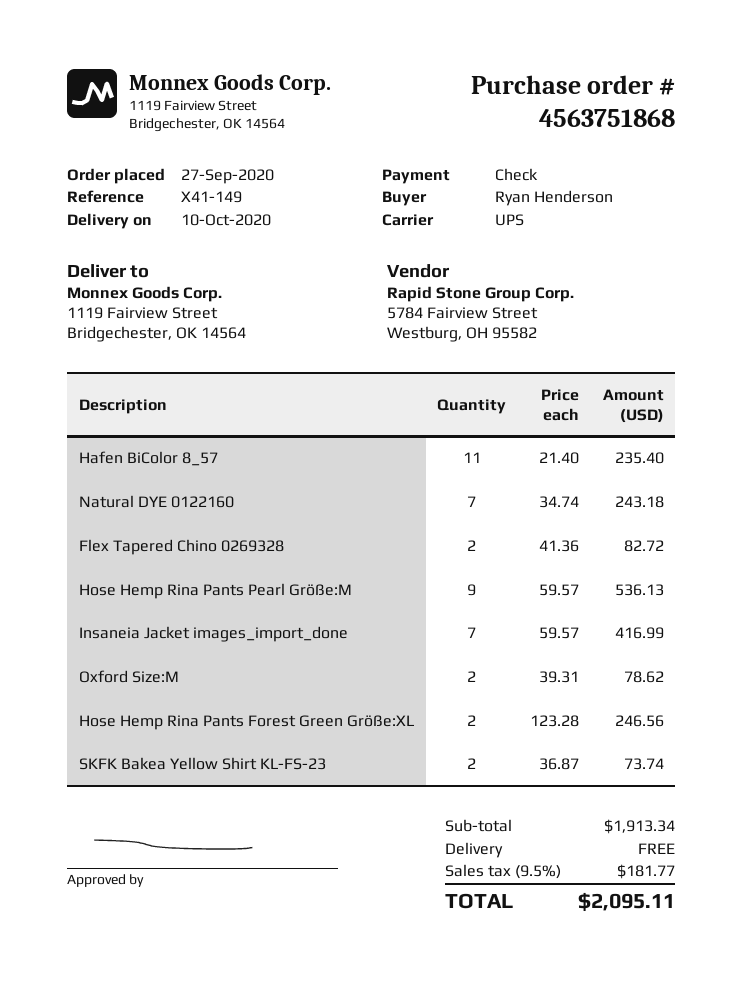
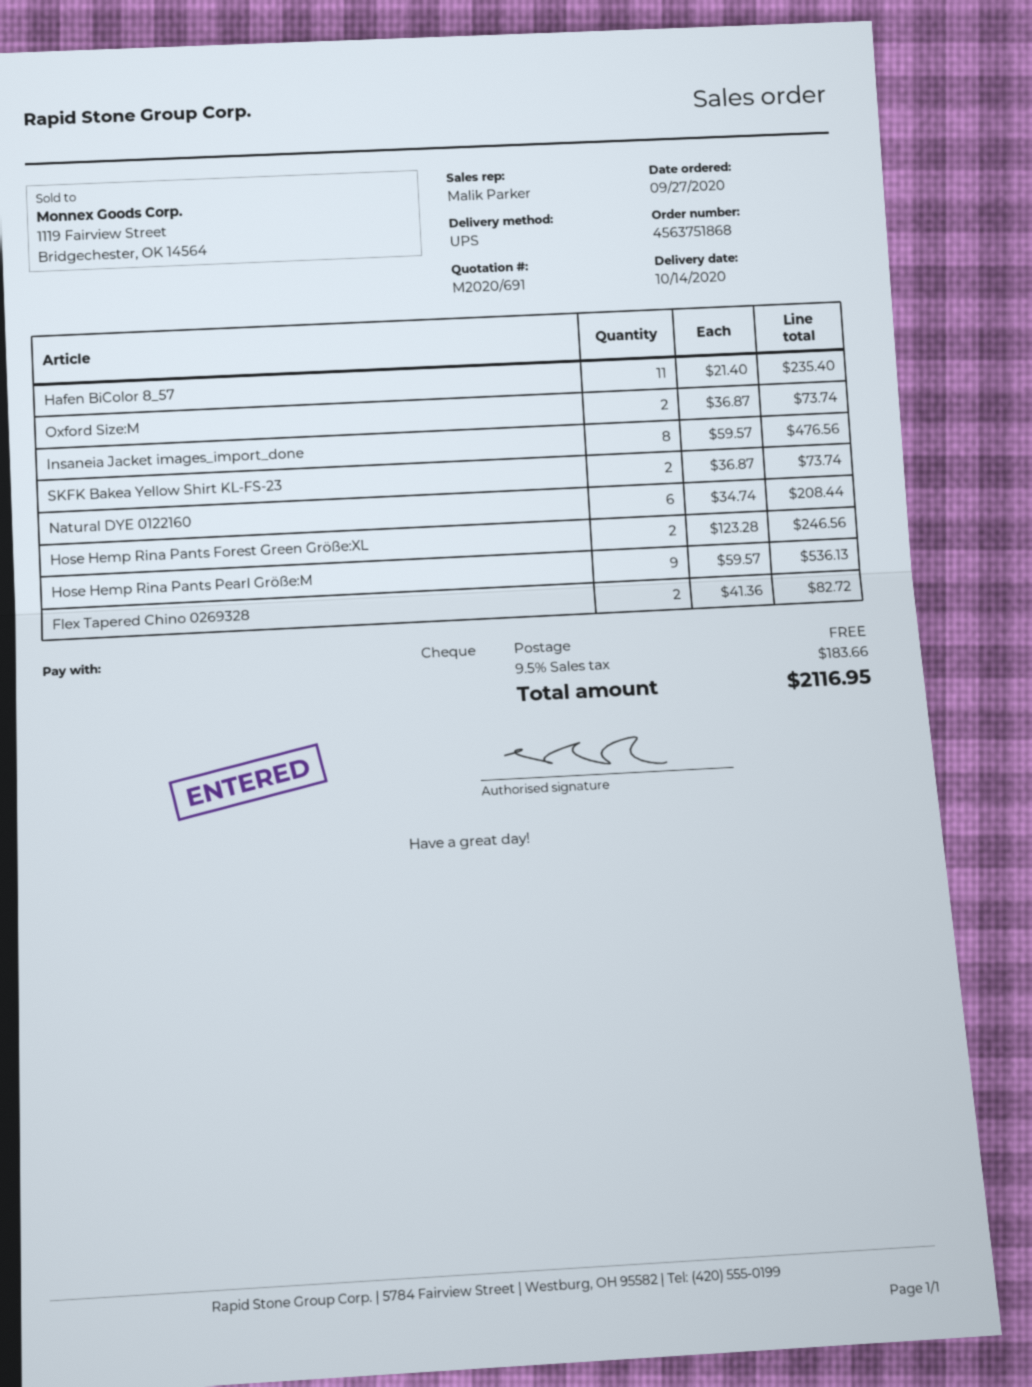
delivery date: 2020-10-10 -> 2020-10-14
Natural DYE 0122160: 7 x 34.74 = 243.18 -> 6 x 34.74 = 208.44
Insaneia Jacket images_import_done: 7 x 59.57 = 416.99 -> 8 x 59.57 = 476.56
Oxford Size:M: 2 x 39.31 = 78.62 -> 2 x 36.87 = 73.74
tax: 9.5% = 181.77 -> 9.5% = 183.66
total: 2095.11 -> 2116.95

